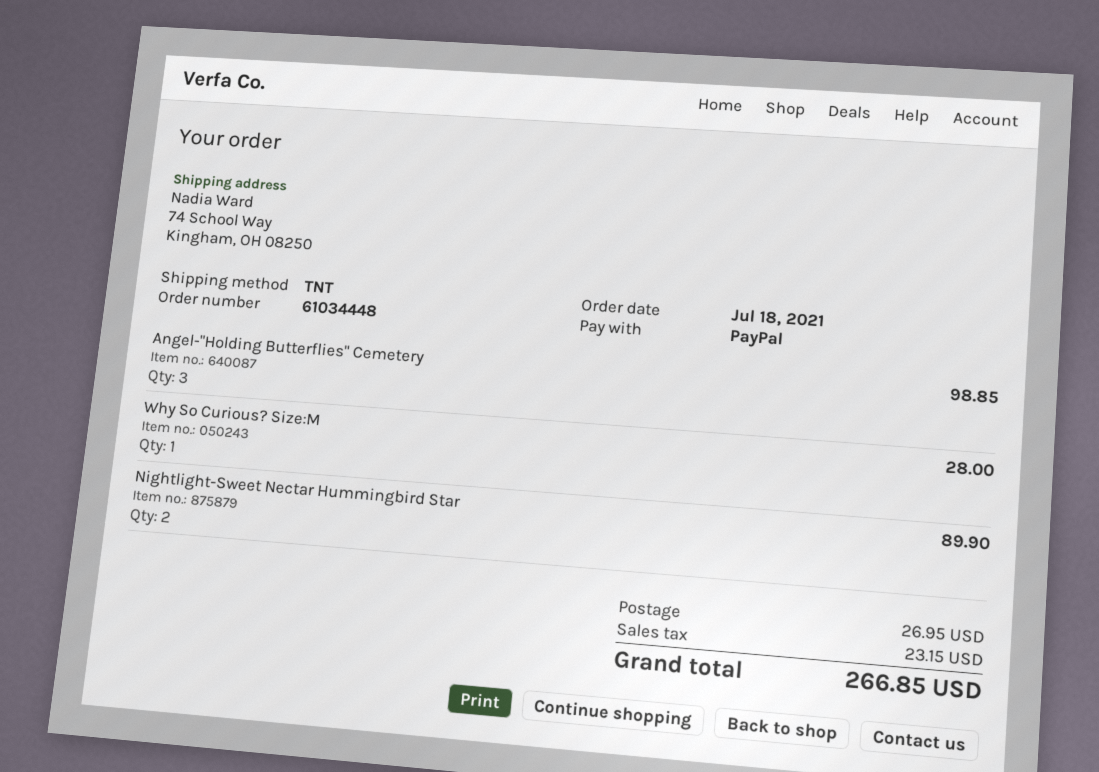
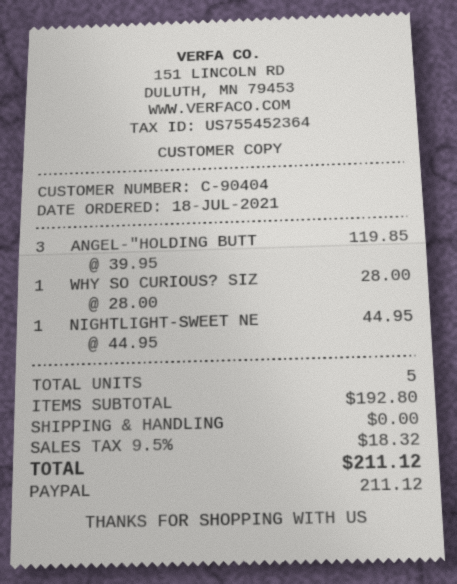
Angel-"Holding Butterflies" Cemetery: 3 for 98.85 -> 3 for 119.85
Nightlight-Sweet Nectar Hummingbird Star: 2 for 89.90 -> 1 for 44.95
shipping: 26.95 -> 0.00
tax: 23.15 -> 18.32
total: 266.85 -> 211.12

